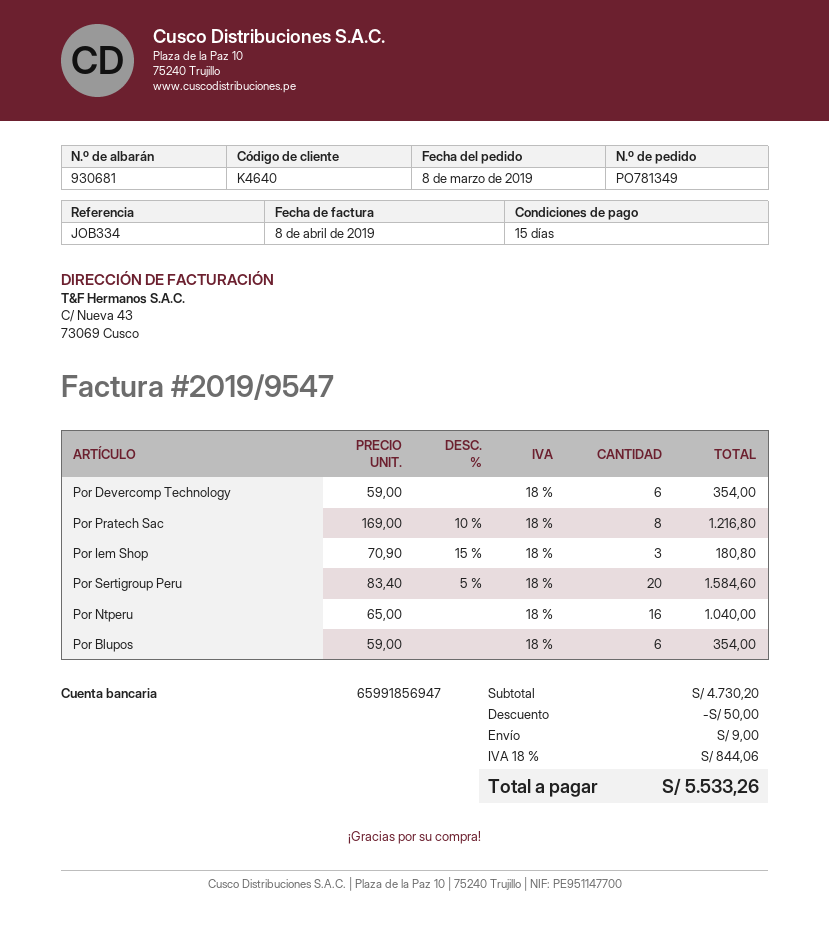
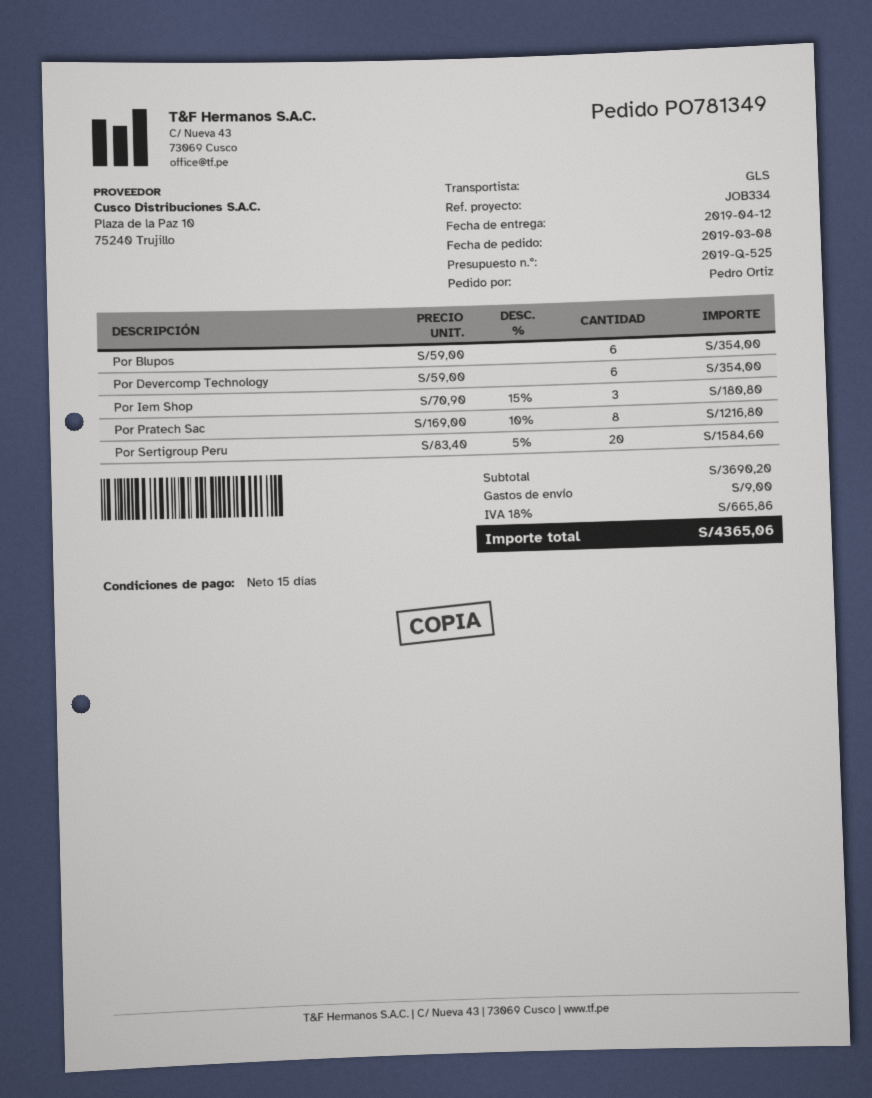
Por Ntperu: 16 x 65.00 = 1040.00 -> none
subtotal: 4730.20 -> 3690.20
discount: 50.00 -> none
tax: 18% = 844.06 -> 18% = 665.86
total: 5533.26 -> 4365.06

